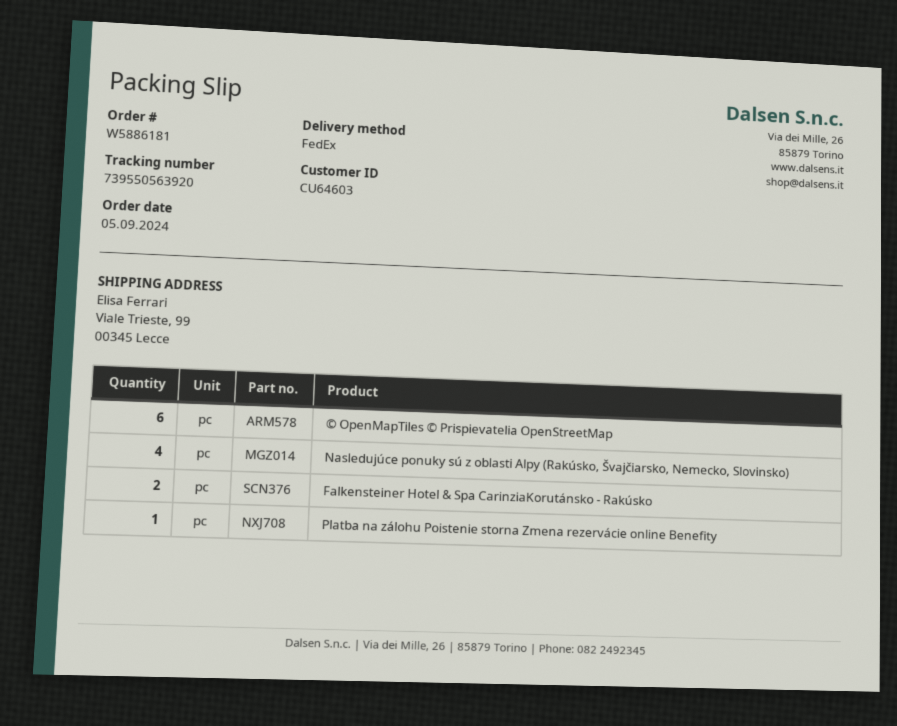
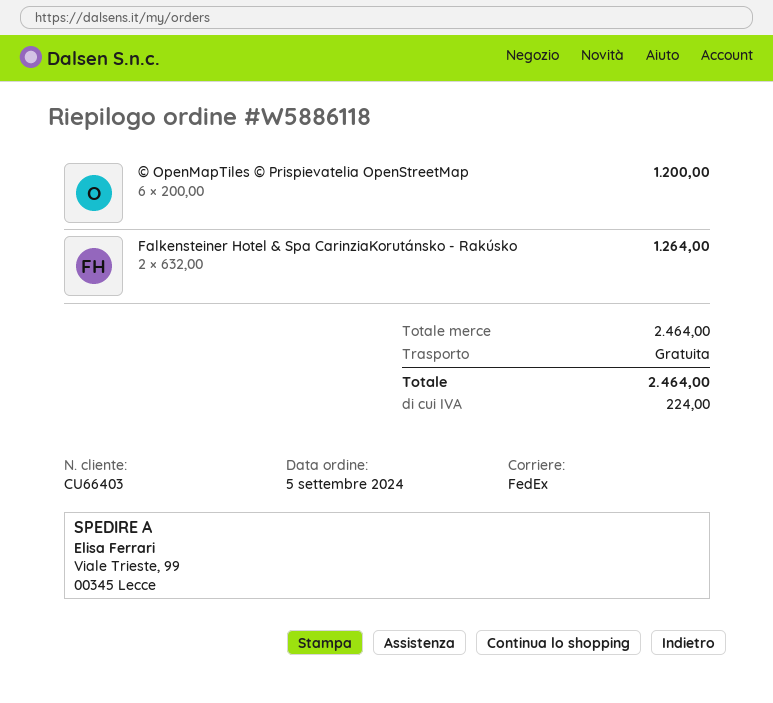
order number: W5886181 -> W5886118
customer number: CU64603 -> CU66403
Nasledujúce ponuky sú z oblasti Alpy (Rakúsko, Švajčiarsko, Nemecko, Slovinsko): 4 -> none
Platba na zálohu Poistenie storna Zmena rezervácie online Benefity: 1 -> none

